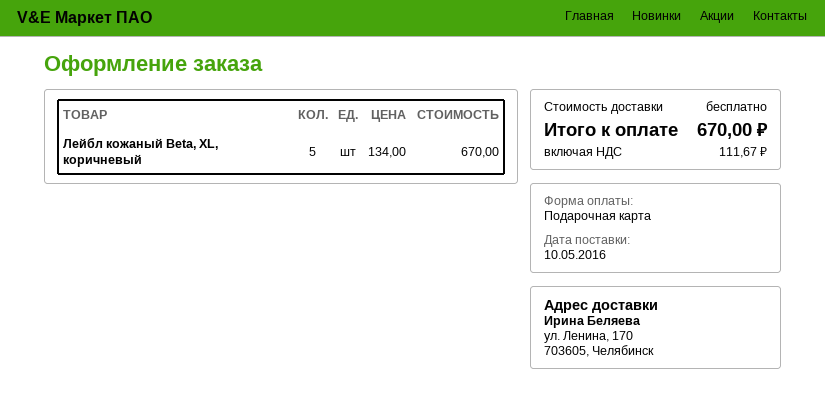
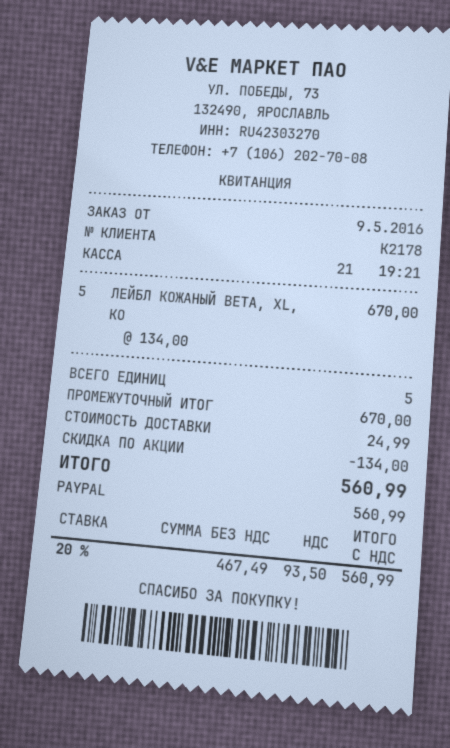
payment method: gift card -> PayPal
discount: none -> 134.00
shipping: 0.00 -> 24.99
tax: 111.67 -> 93.50
total: 670.00 -> 560.99

